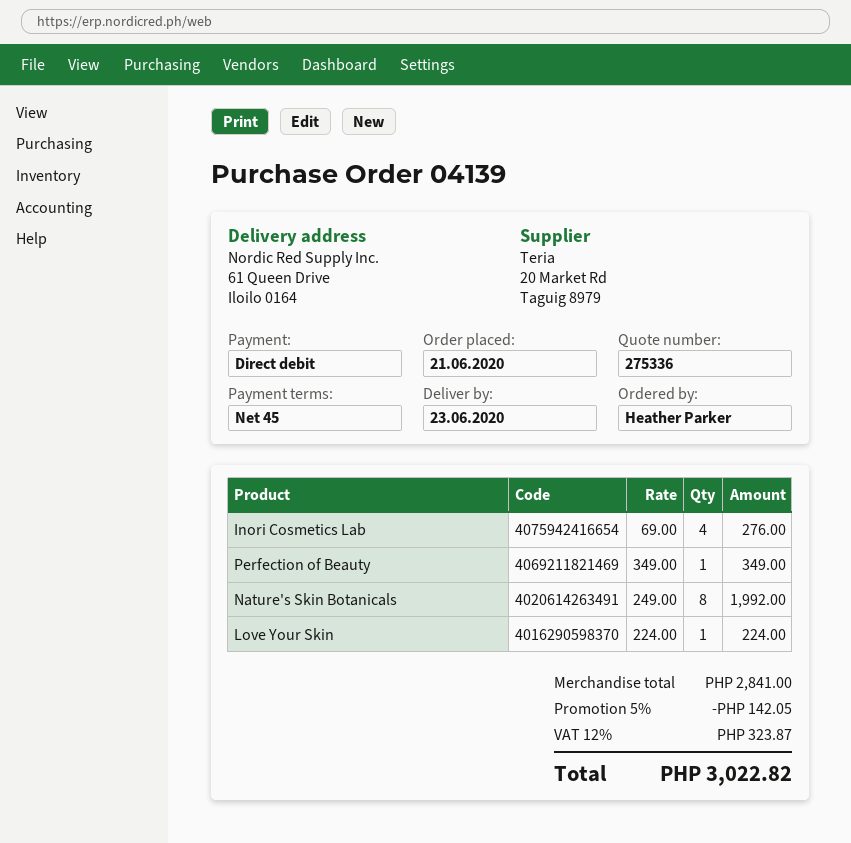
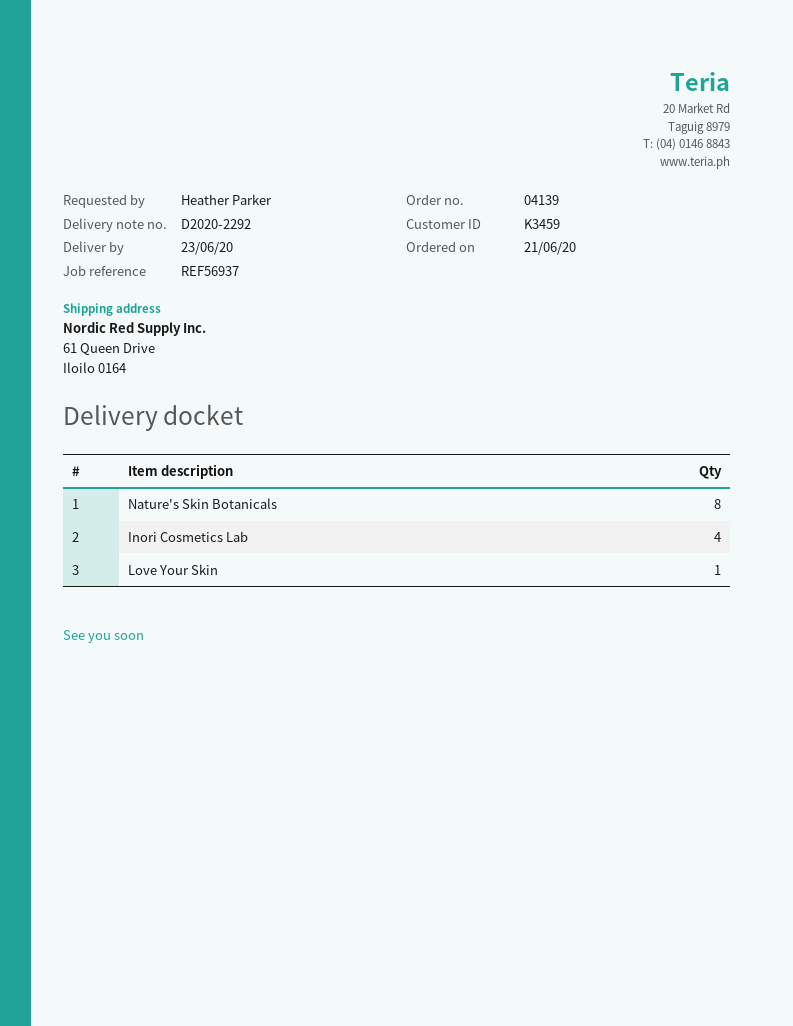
Perfection of Beauty: 1 -> none

